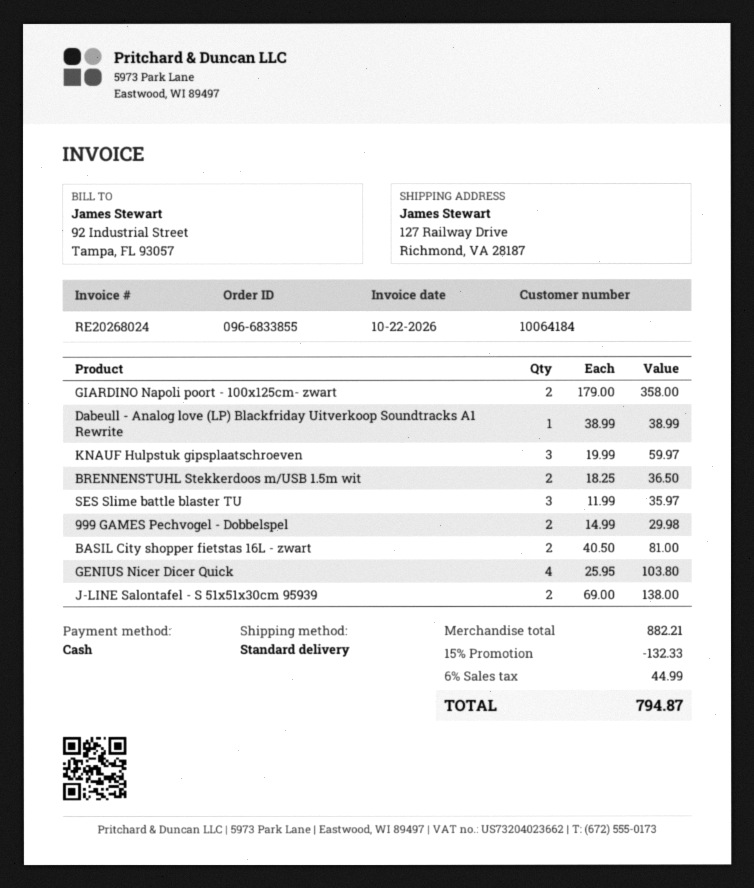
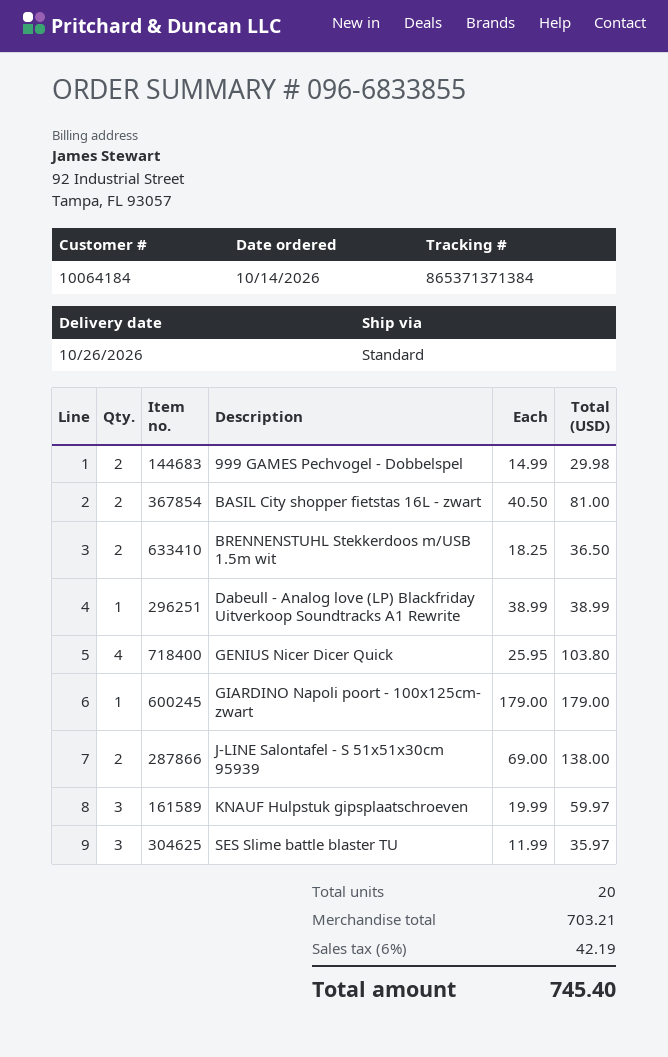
GIARDINO Napoli poort - 100x125cm- zwart: 2 x 179.00 = 358.00 -> 1 x 179.00 = 179.00
subtotal: 882.21 -> 703.21
discount: 15% = 132.33 -> none
tax: 6% = 44.99 -> 6% = 42.19
total: 794.87 -> 745.40

